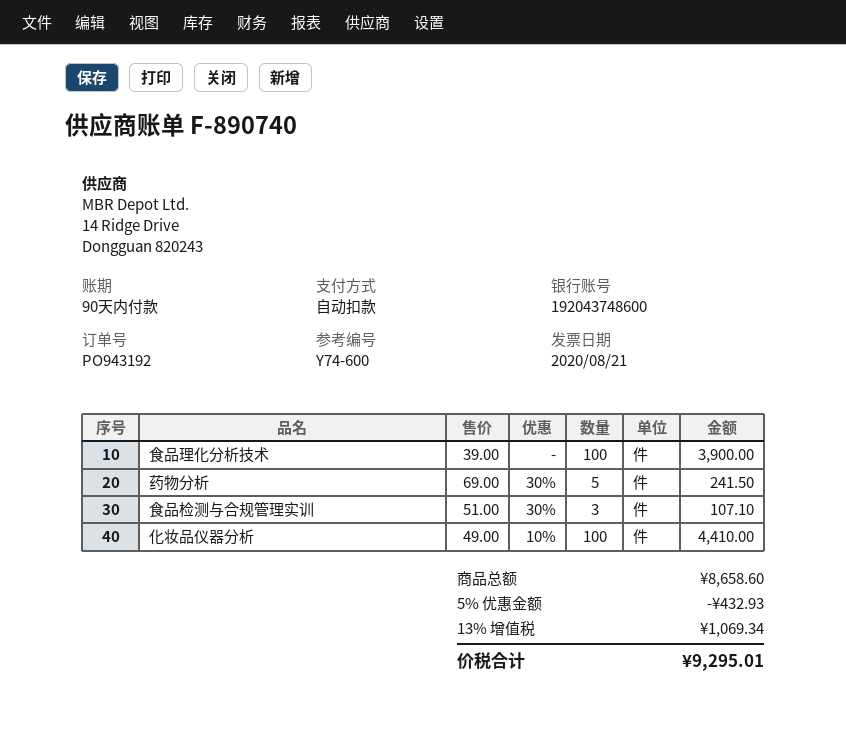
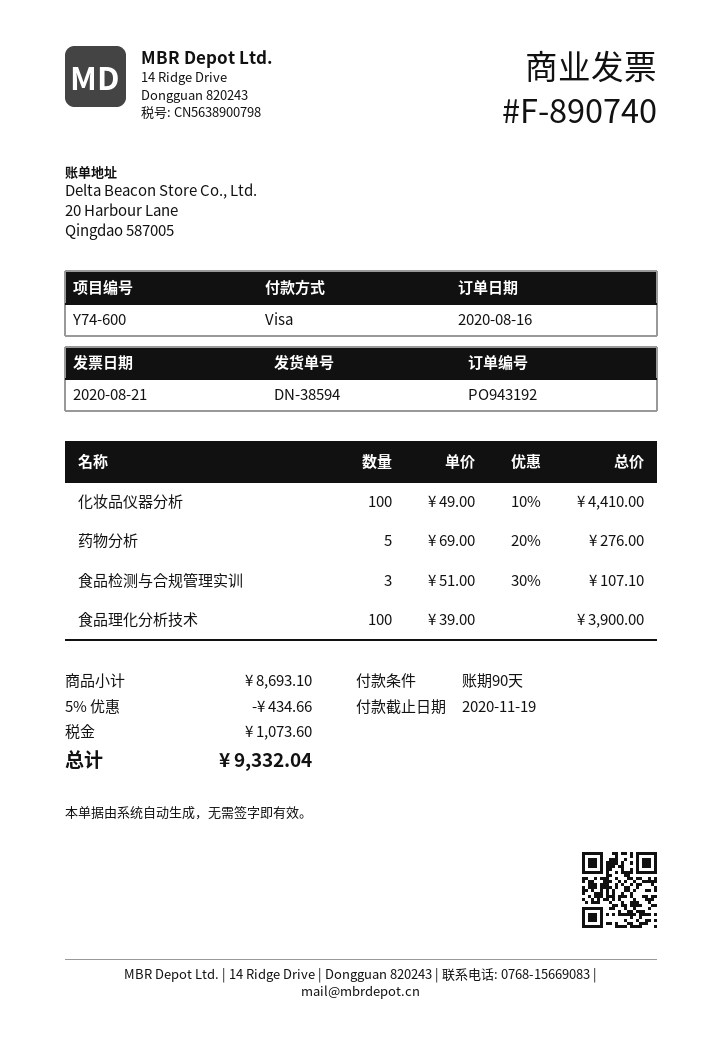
payment method: direct debit -> Visa
药物分析: 5 x 69.00 - 30% = 241.50 -> 5 x 69.00 - 20% = 276.00
subtotal: 8658.60 -> 8693.10
discount: 5% = 432.93 -> 5% = 434.66
tax: 1069.34 -> 1073.60
total: 9295.01 -> 9332.04

